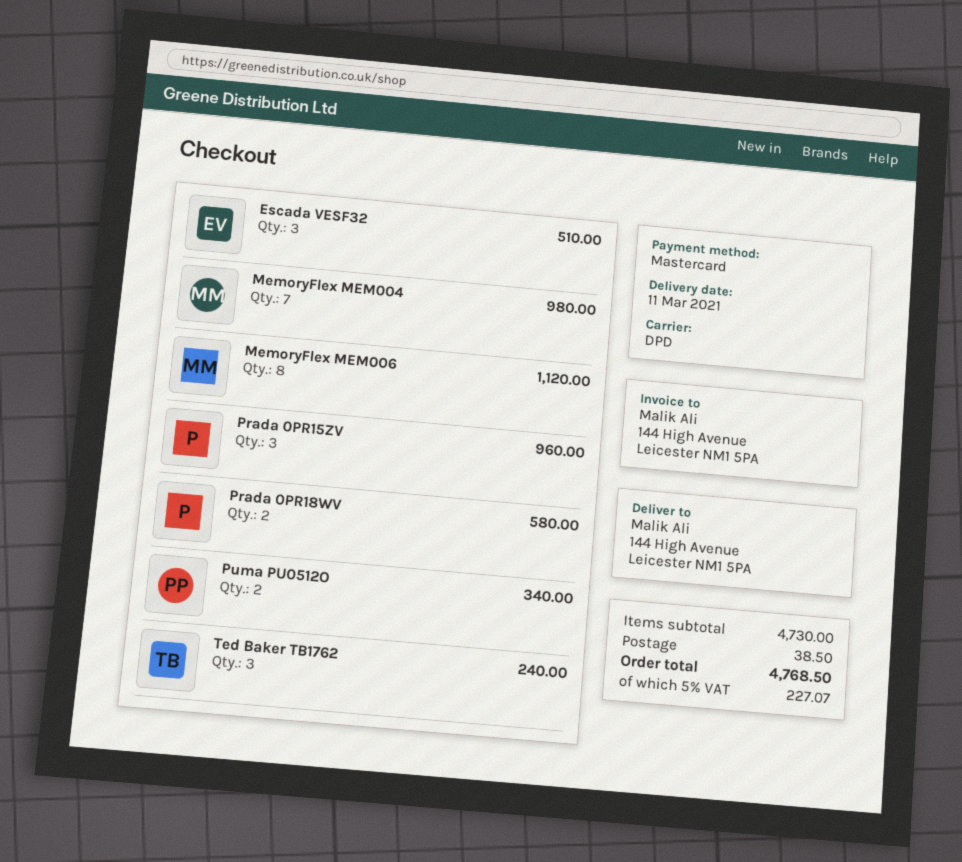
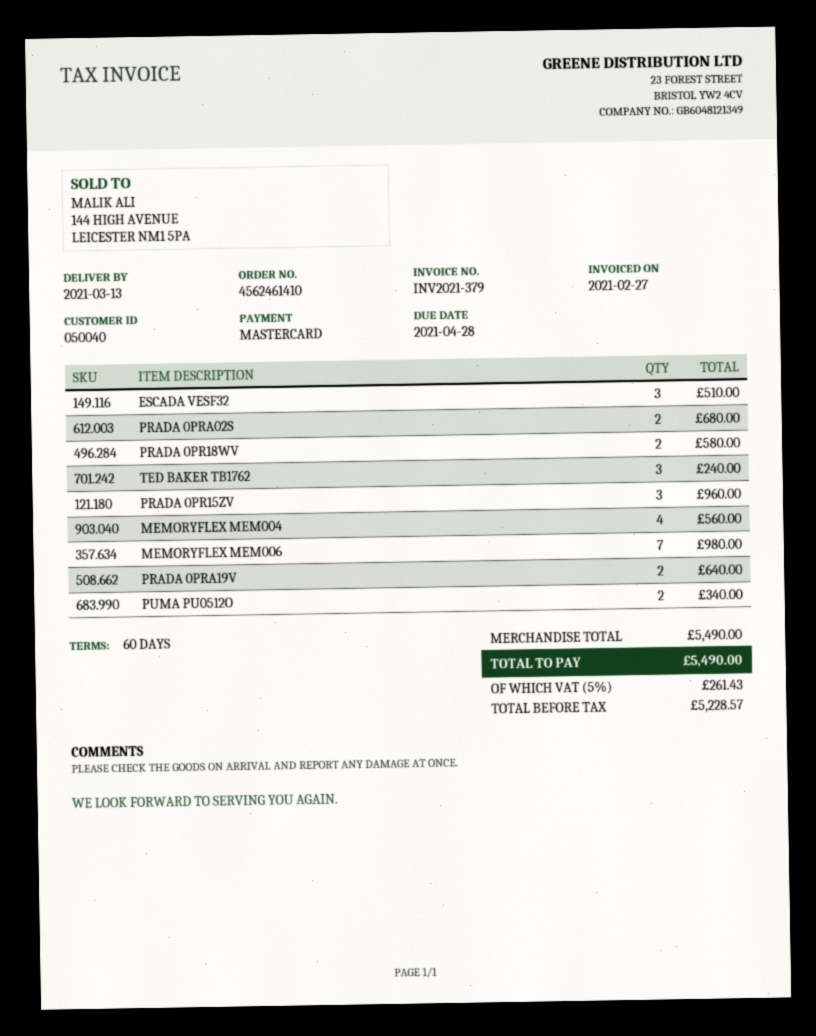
delivery date: 2021-03-11 -> 2021-03-13
MemoryFlex MEM004: 7 for 980.00 -> 4 for 560.00
MemoryFlex MEM006: 8 for 1120.00 -> 7 for 980.00
PRADA 0PRA02S: none -> 2 for 680.00
PRADA 0PRA19V: none -> 2 for 640.00
subtotal: 4730.00 -> 5490.00
shipping: 38.50 -> none
tax: 5% = 227.07 -> 5% = 261.43
total: 4768.50 -> 5490.00

